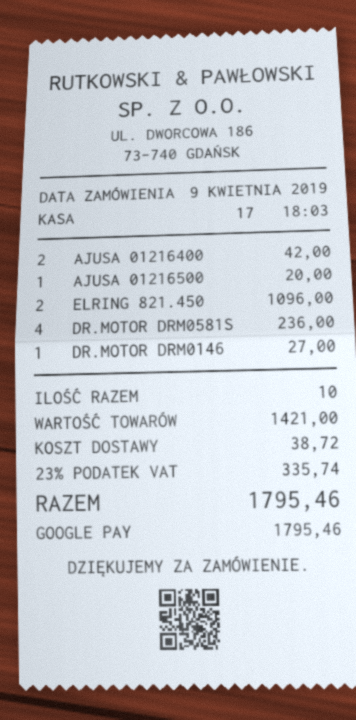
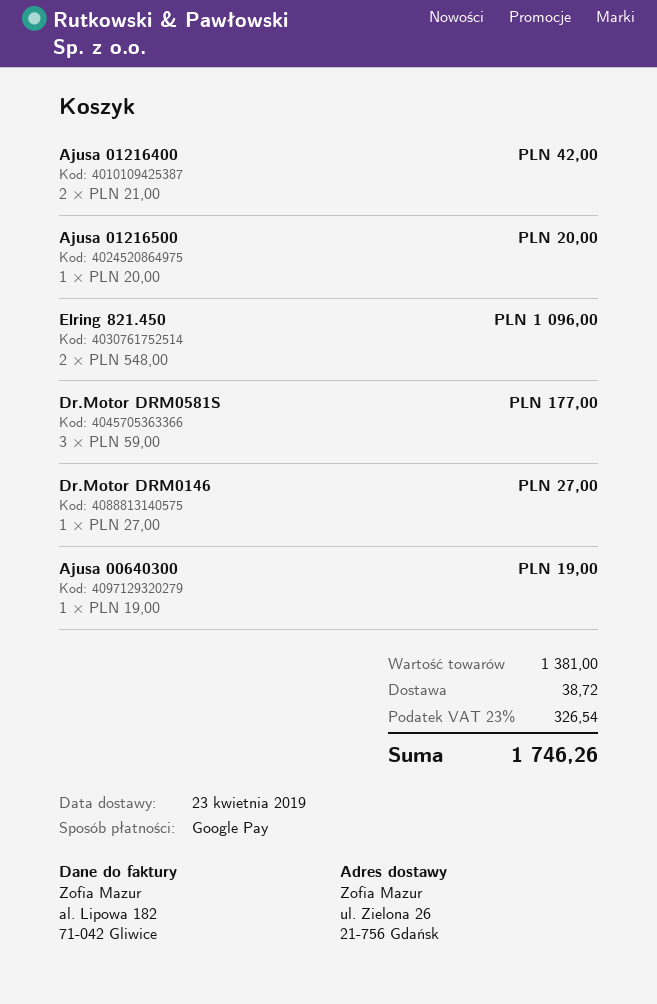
DR.MOTOR DRM0581S: 4 for 236.00 -> 3 for 177.00
Ajusa 00640300: none -> 1 for 19.00
subtotal: 1421.00 -> 1381.00
tax: 23% = 335.74 -> 23% = 326.54
total: 1795.46 -> 1746.26

